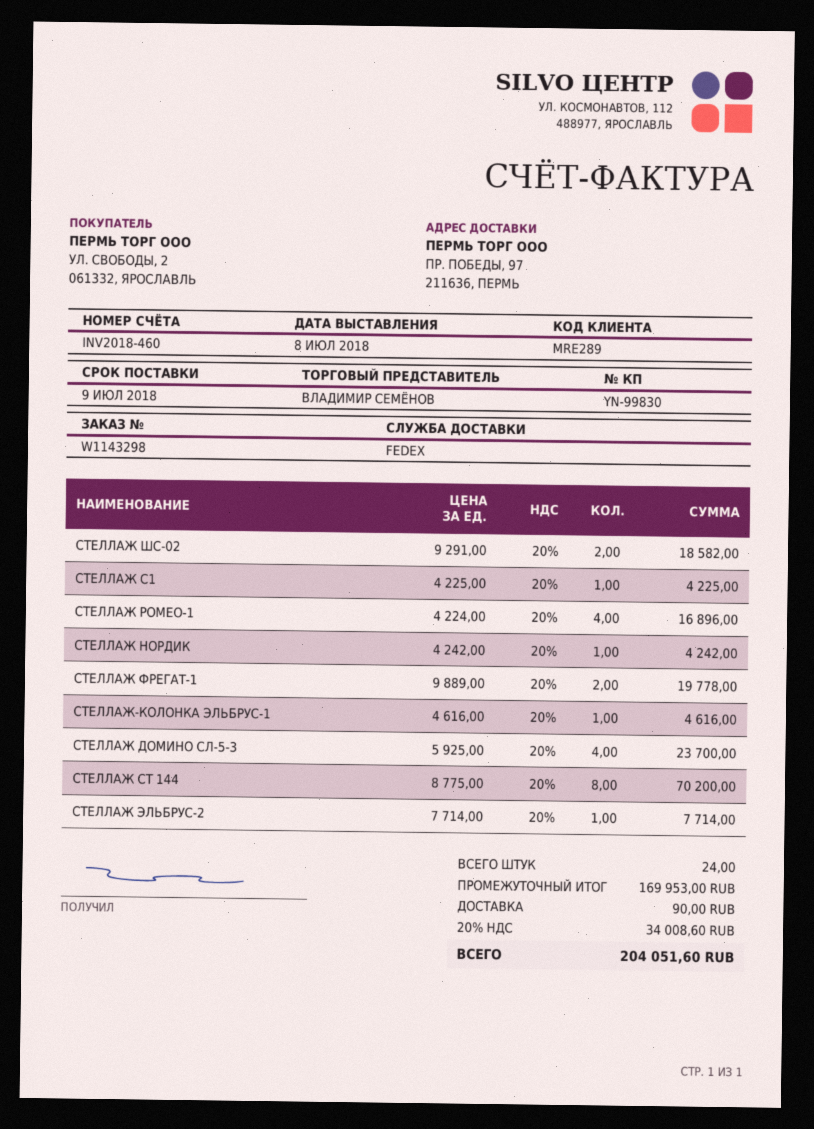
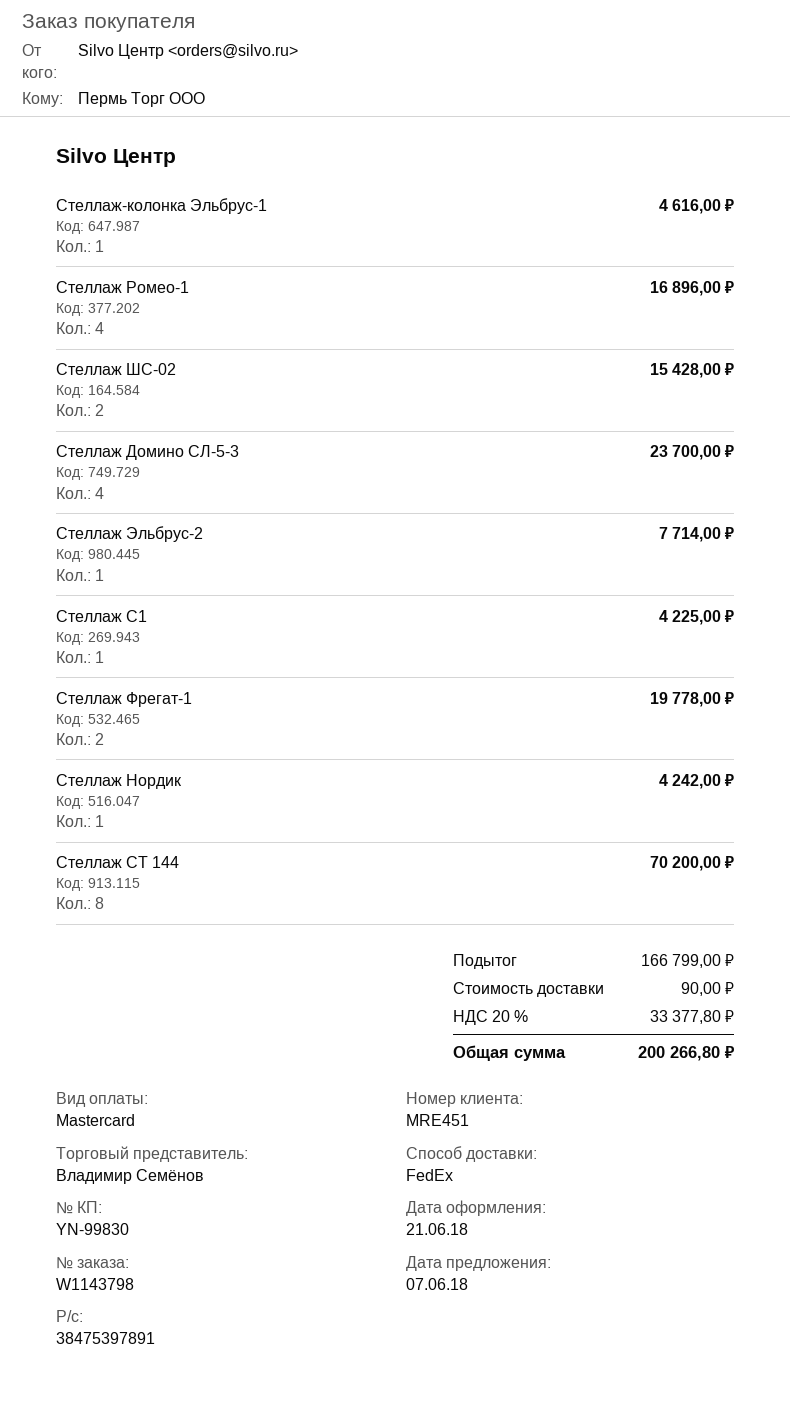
order number: W1143298 -> W1143798
customer number: MRE289 -> MRE451
СТЕЛЛАЖ ШС-02: 2 for 18582.00 -> 2 for 15428.00
subtotal: 169953.00 -> 166799.00
tax: 20% = 34008.60 -> 20% = 33377.80
total: 204051.60 -> 200266.80

